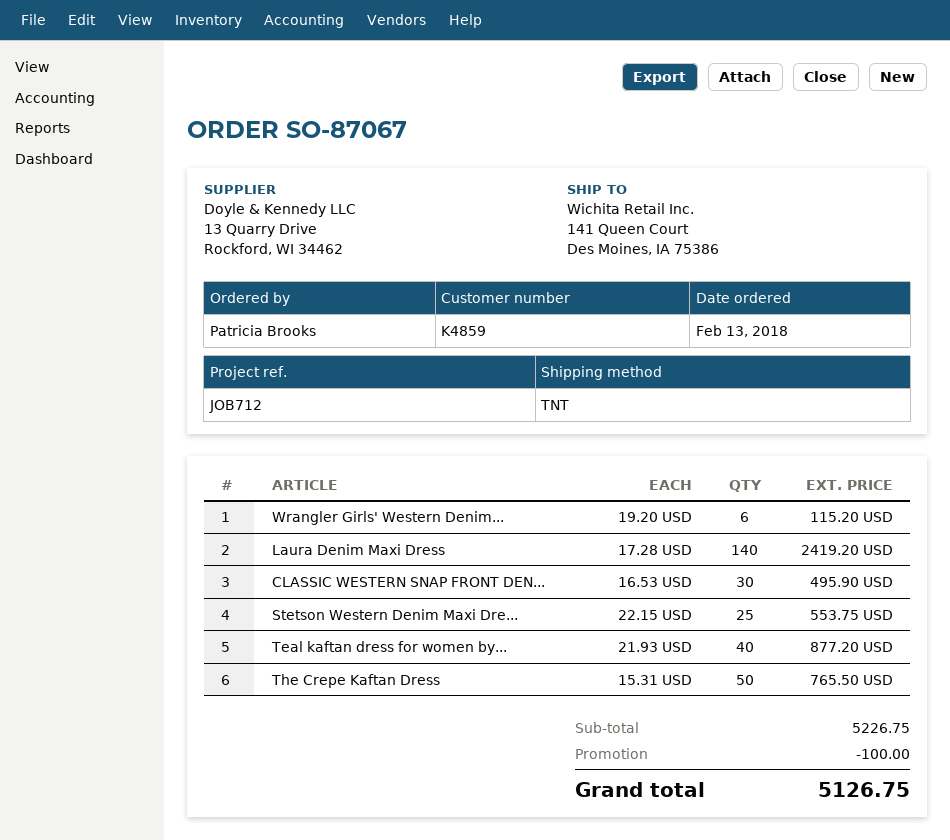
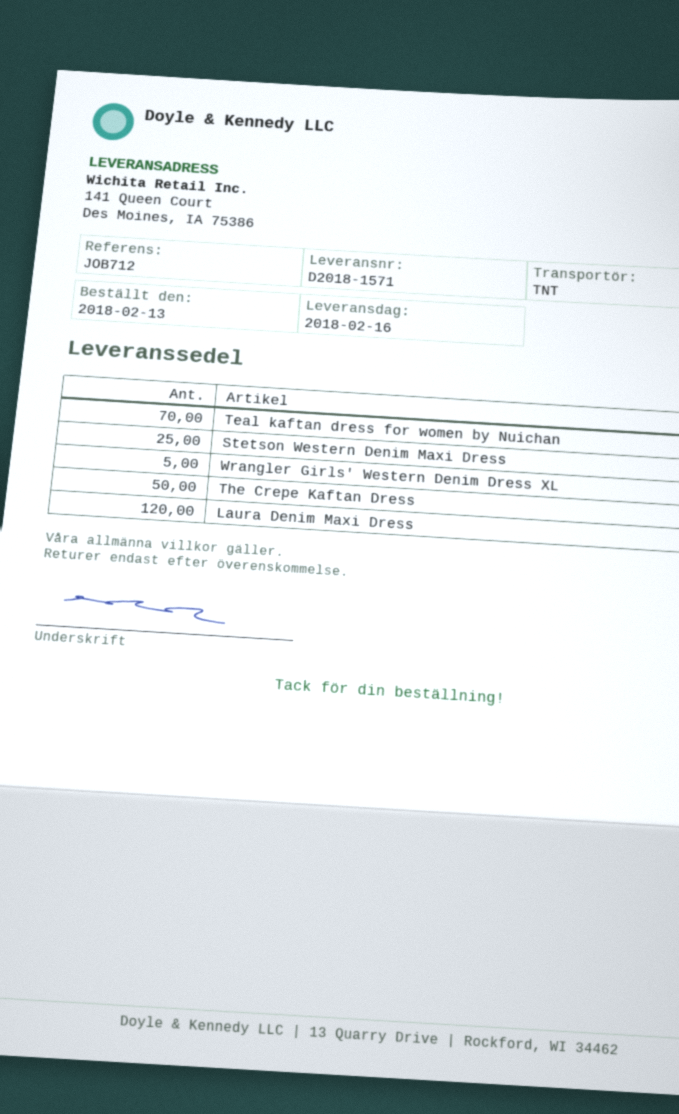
Wrangler Girls' Western Denim...: 6 -> 5
Laura Denim Maxi Dress: 140 -> 120
CLASSIC WESTERN SNAP FRONT DEN...: 30 -> none
Teal kaftan dress for women by...: 40 -> 70

